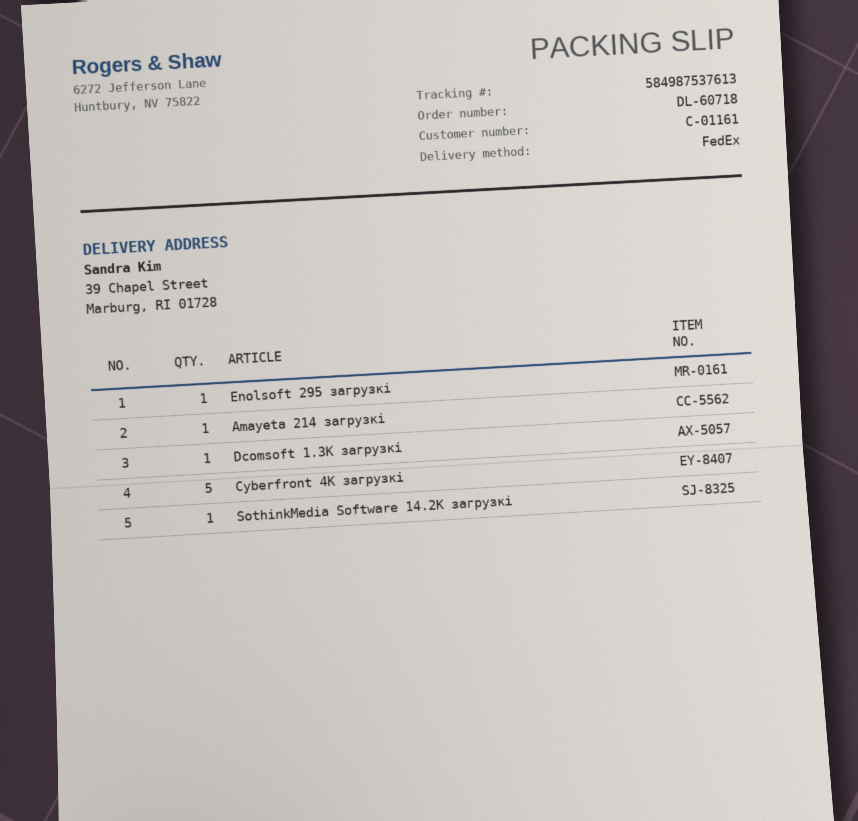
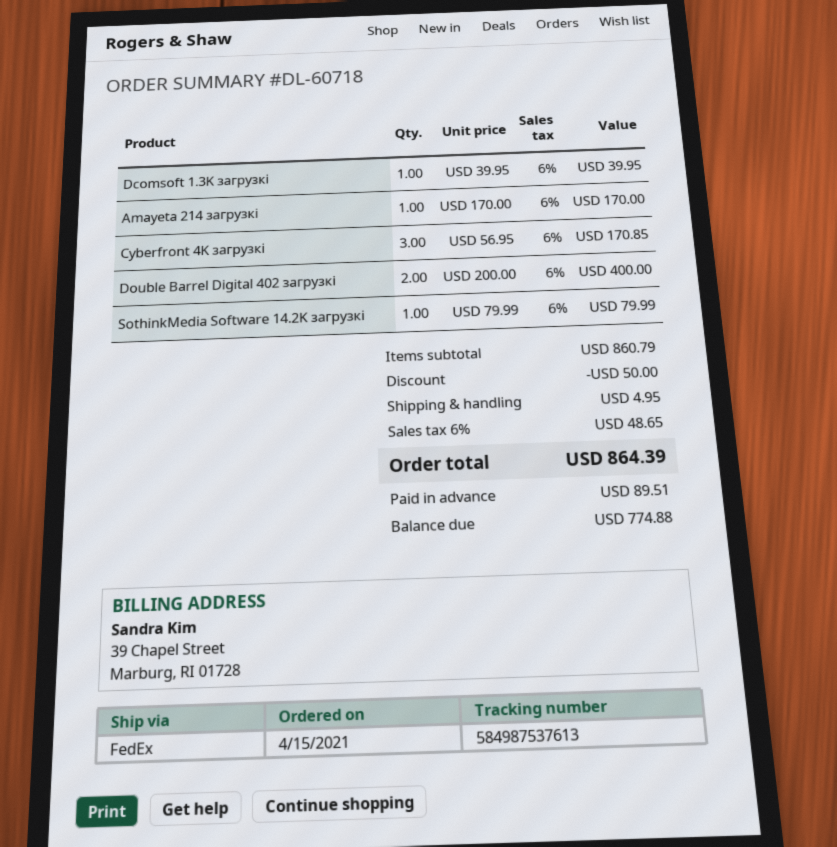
Enolsoft 295 загрузкі: 1 -> none
Cyberfront 4K загрузкі: 5 -> 3
Double Barrel Digital 402 загрузкі: none -> 2

